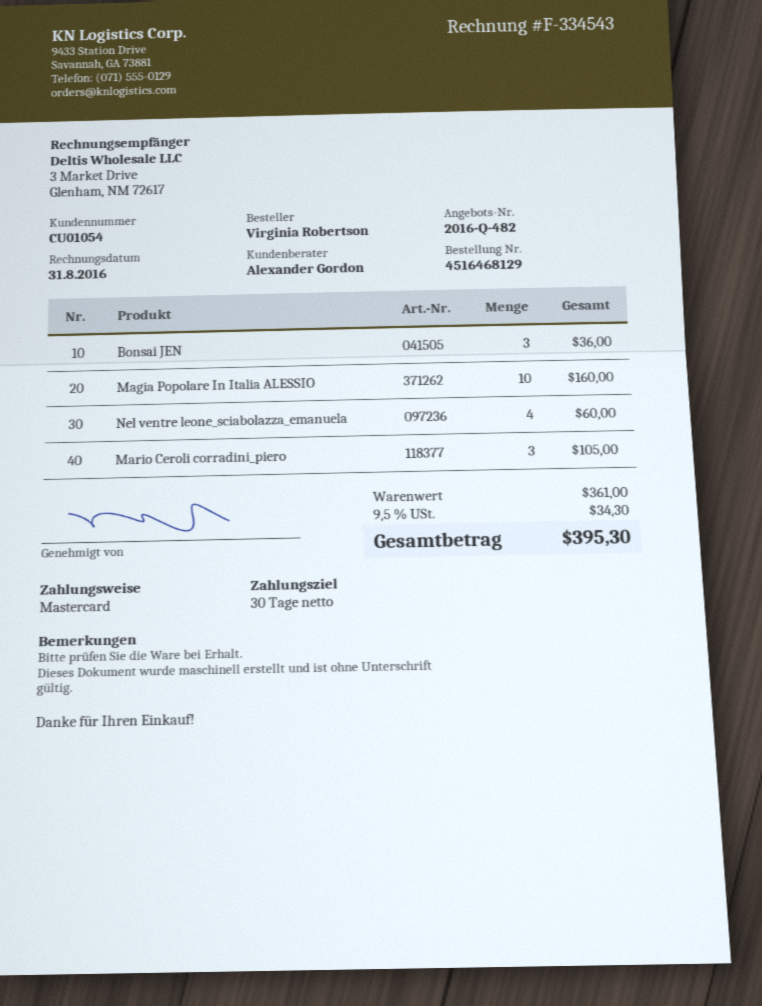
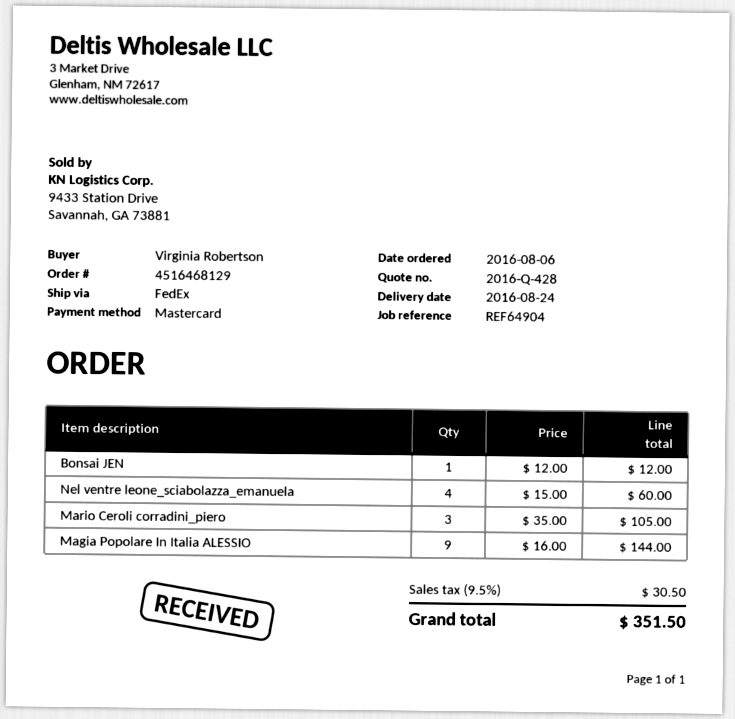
quote number: 2016-Q-482 -> 2016-Q-428
Bonsai JEN: 3 for 36.00 -> 1 for 12.00
Magia Popolare In Italia ALESSIO: 10 for 160.00 -> 9 for 144.00
tax: 9.5% = 34.30 -> 9.5% = 30.50
total: 395.30 -> 351.50

